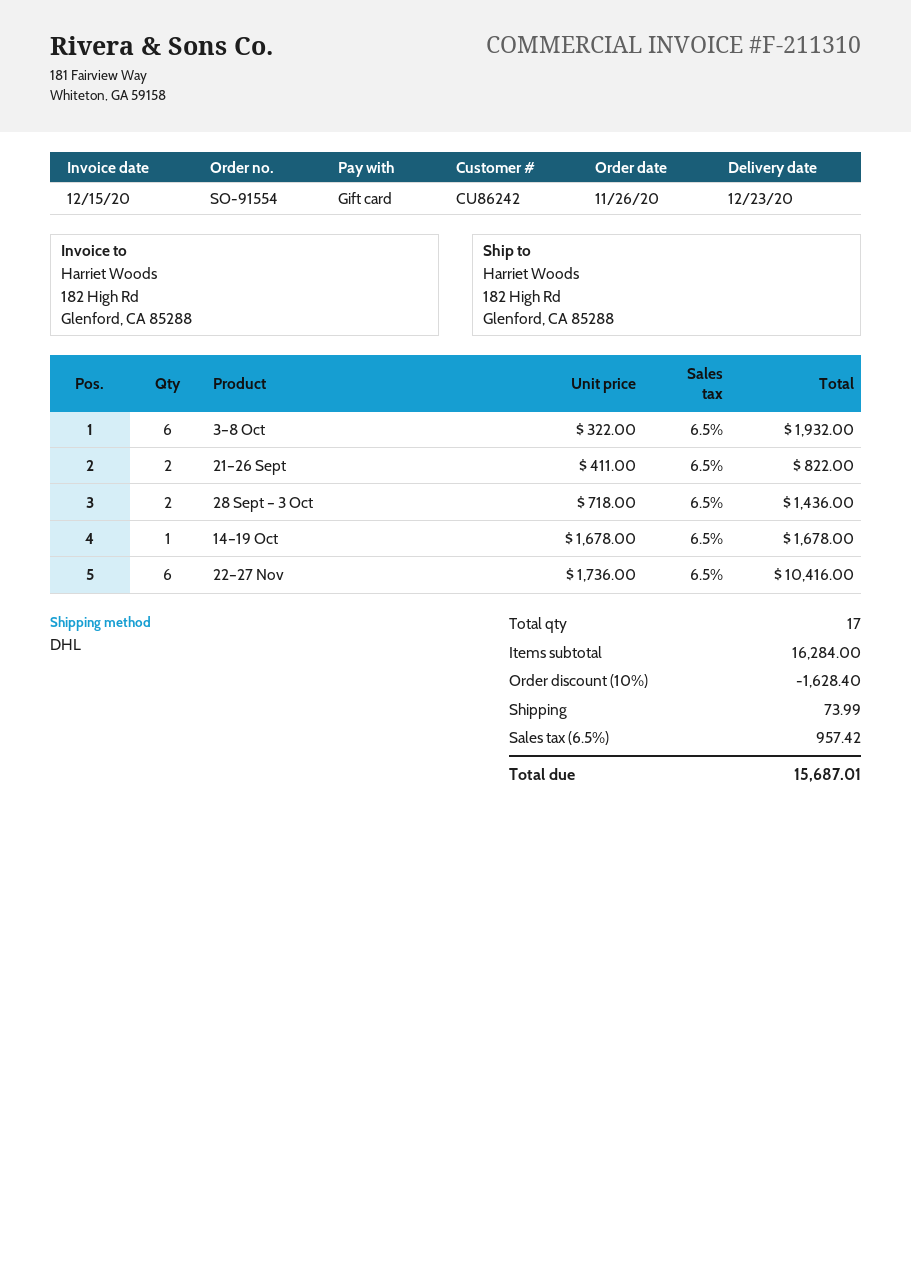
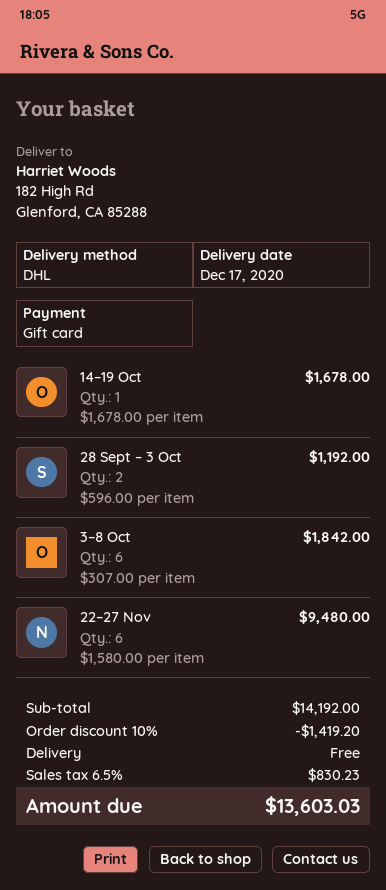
delivery date: 2020-12-23 -> 2020-12-17
3–8 Oct: 6 x 322.00 = 1932.00 -> 6 x 307.00 = 1842.00
21–26 Sept: 2 x 411.00 = 822.00 -> none
28 Sept – 3 Oct: 2 x 718.00 = 1436.00 -> 2 x 596.00 = 1192.00
22–27 Nov: 6 x 1736.00 = 10416.00 -> 6 x 1580.00 = 9480.00
subtotal: 16284.00 -> 14192.00
discount: 10% = 1628.40 -> 10% = 1419.20
shipping: 73.99 -> 0.00
tax: 6.5% = 957.42 -> 6.5% = 830.23
total: 15687.01 -> 13603.03

